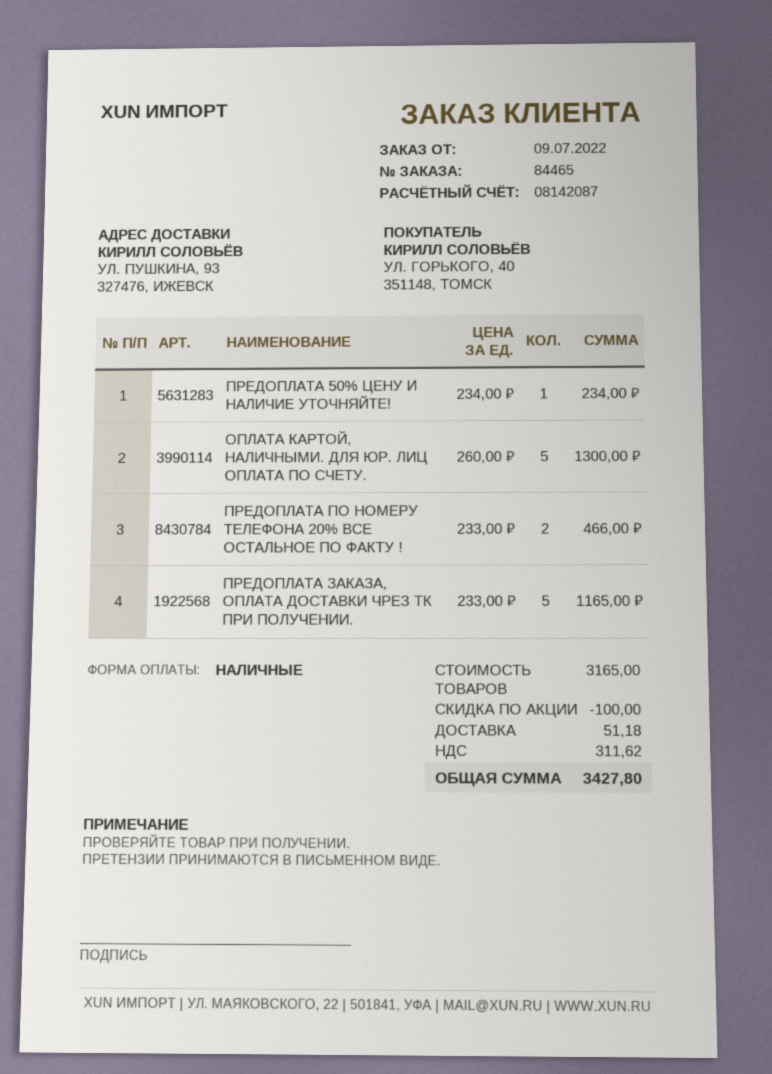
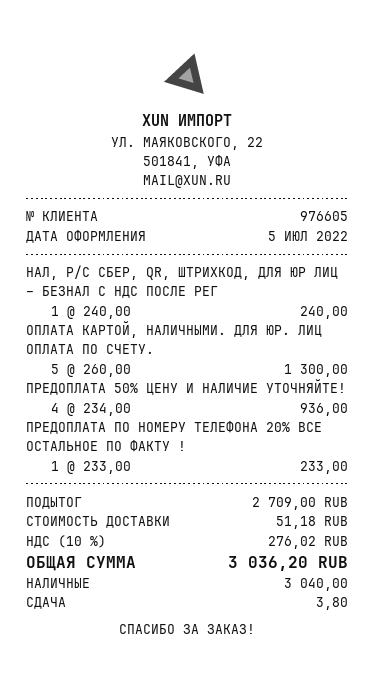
order date: 2022-07-09 -> 2022-07-05
ПРЕДОПЛАТА 50% ЦЕНУ И НАЛИЧИЕ УТОЧНЯЙТЕ!: 1 x 234.00 = 234.00 -> 4 x 234.00 = 936.00
ПРЕДОПЛАТА ПО НОМЕРУ ТЕЛЕФОНА 20% ВСЕ ОСТАЛЬНОЕ ПО ФАКТУ !: 2 x 233.00 = 466.00 -> 1 x 233.00 = 233.00
ПРЕДОПЛАТА ЗАКАЗА, ОПЛАТА ДОСТАВКИ ЧРЕЗ ТК ПРИ ПОЛУЧЕНИИ.: 5 x 233.00 = 1165.00 -> none
НАЛ, Р/С СБЕР, QR, ШТРИХКОД, ДЛЯ ЮР ЛИЦ – БЕЗНАЛ С НДС ПОСЛЕ РЕГ: none -> 1 x 240.00 = 240.00
subtotal: 3165.00 -> 2709.00
discount: 100.00 -> none
tax: 311.62 -> 276.02
total: 3427.80 -> 3036.20

